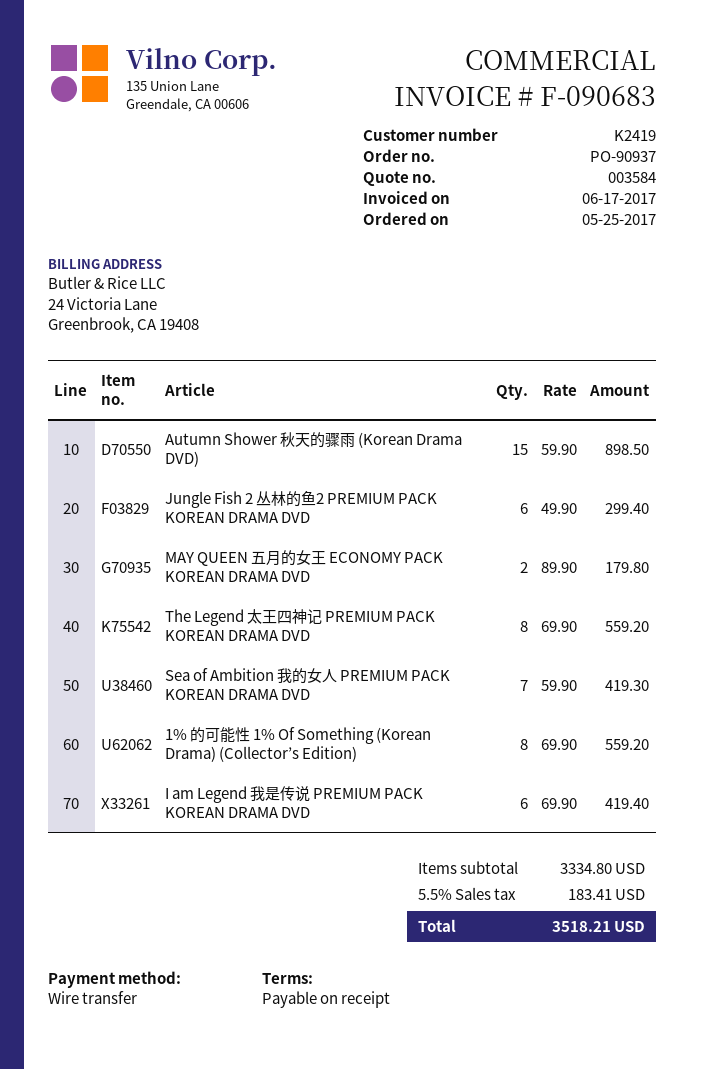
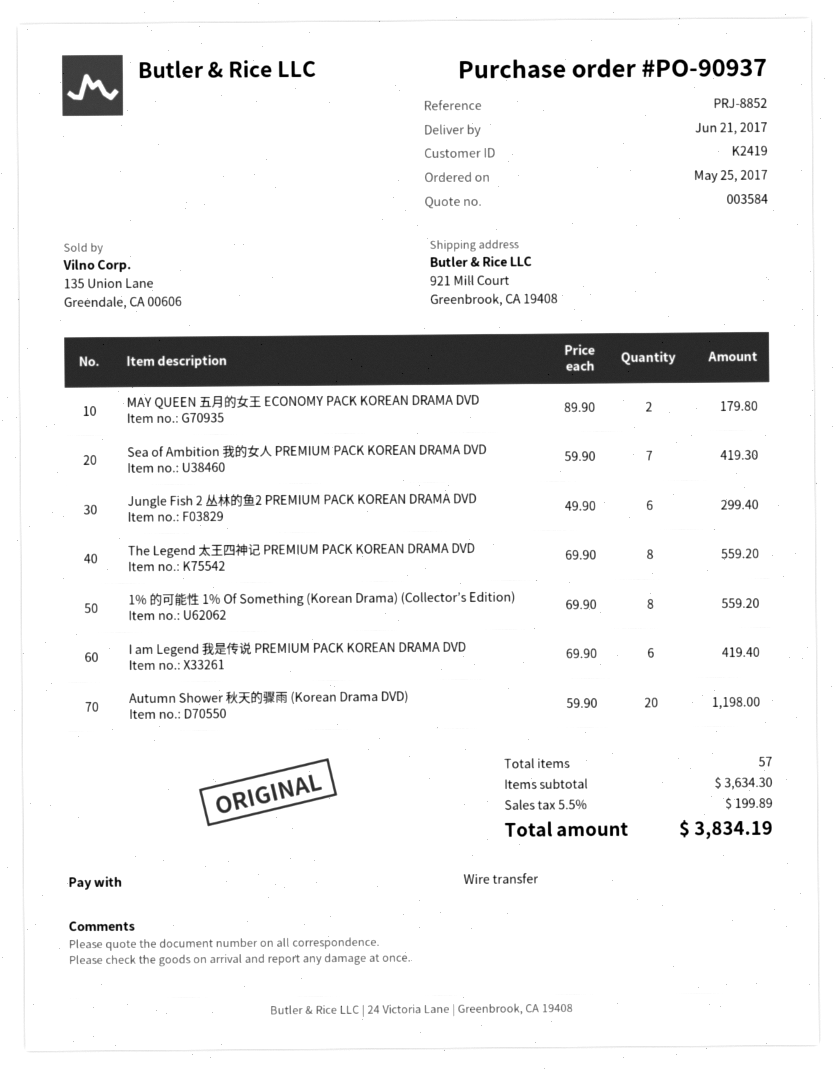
Autumn Shower 秋天的骤雨 (Korean Drama DVD): 15 x 59.90 = 898.50 -> 20 x 59.90 = 1198.00
subtotal: 3334.80 -> 3634.30
tax: 5.5% = 183.41 -> 5.5% = 199.89
total: 3518.21 -> 3834.19

